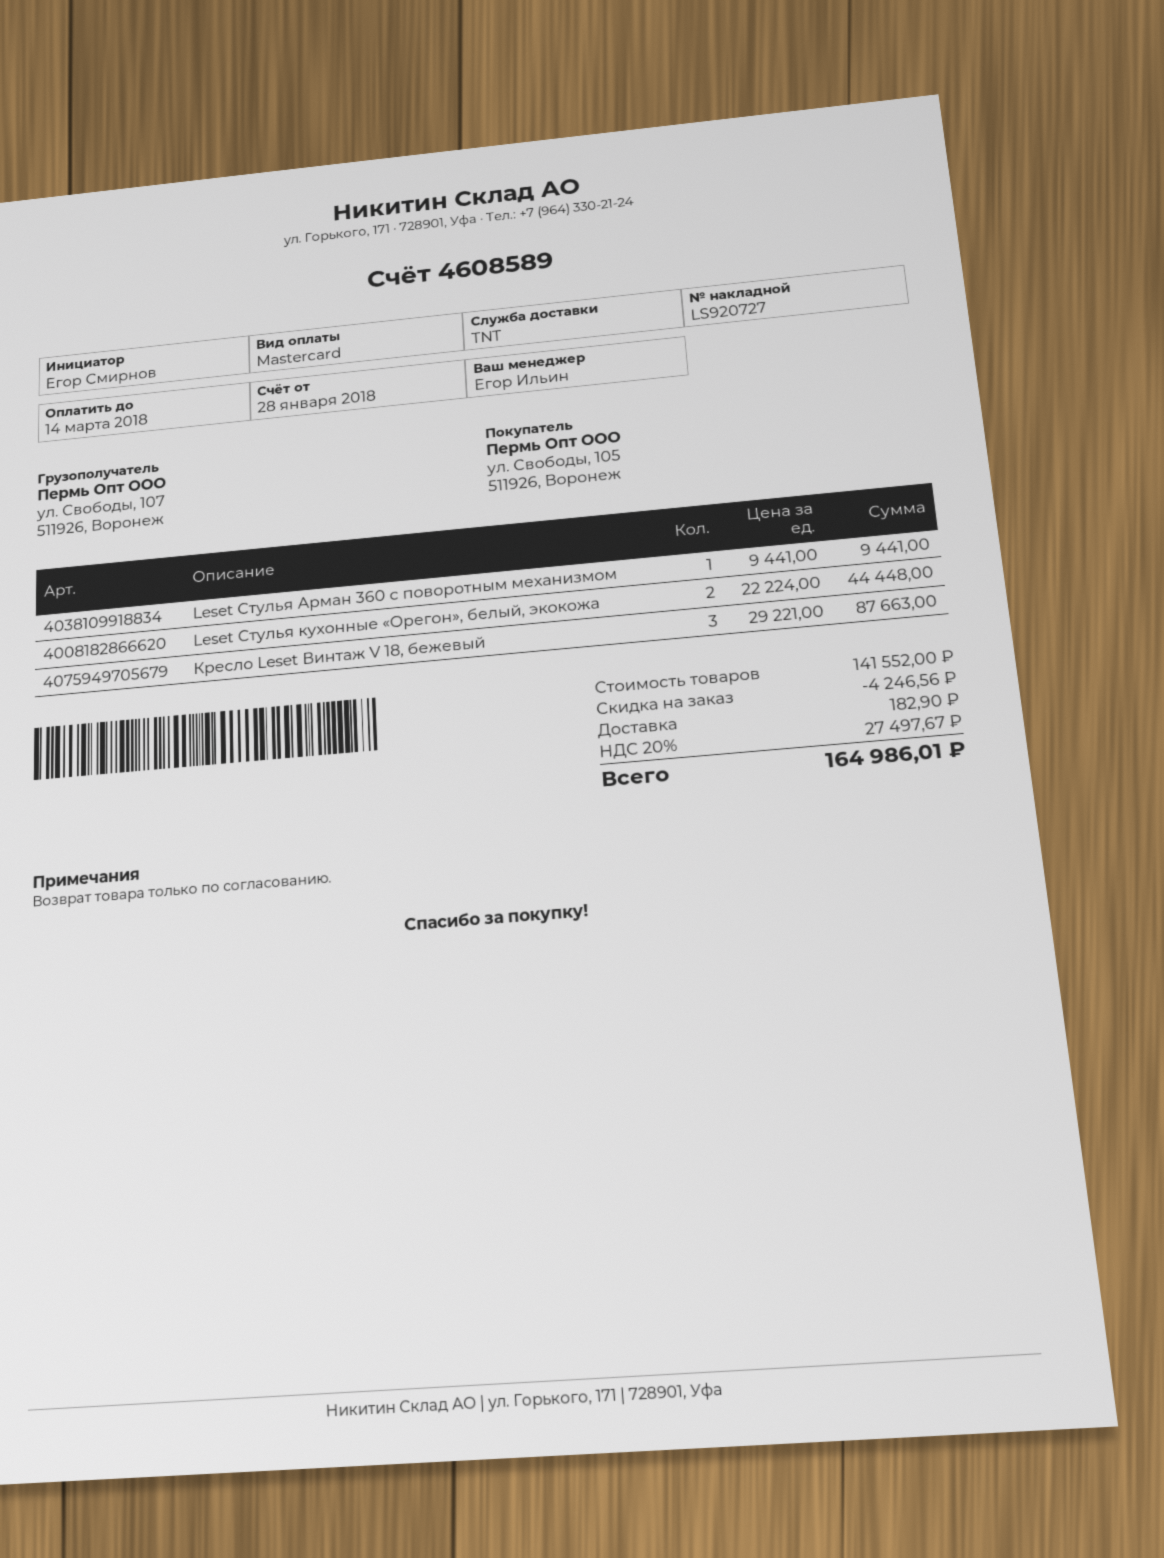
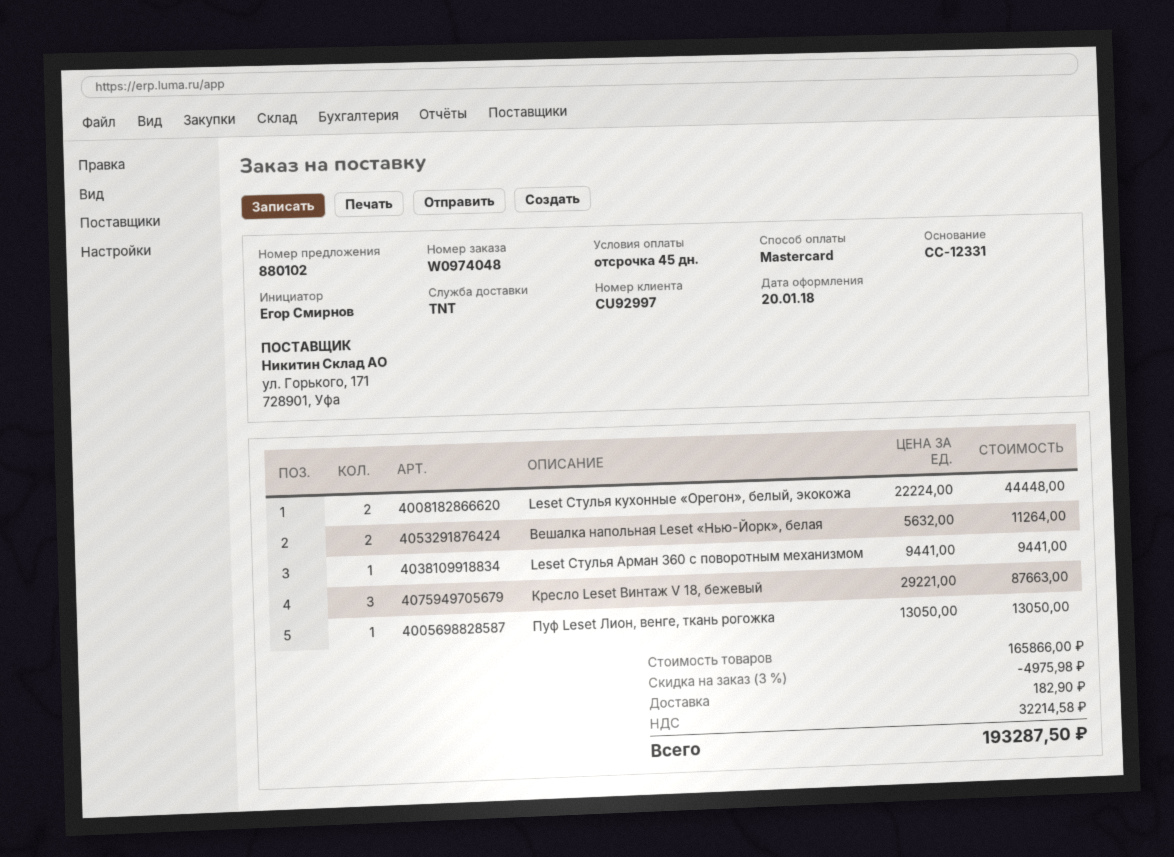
Вешалка напольная Leset «Нью-Йорк», белая: none -> 2 x 5632.00 = 11264.00
Пуф Leset Лион, венге, ткань рогожка: none -> 1 x 13050.00 = 13050.00
subtotal: 141552.00 -> 165866.00
discount: 4246.56 -> 4975.98
tax: 27497.67 -> 32214.58
total: 164986.01 -> 193287.50

